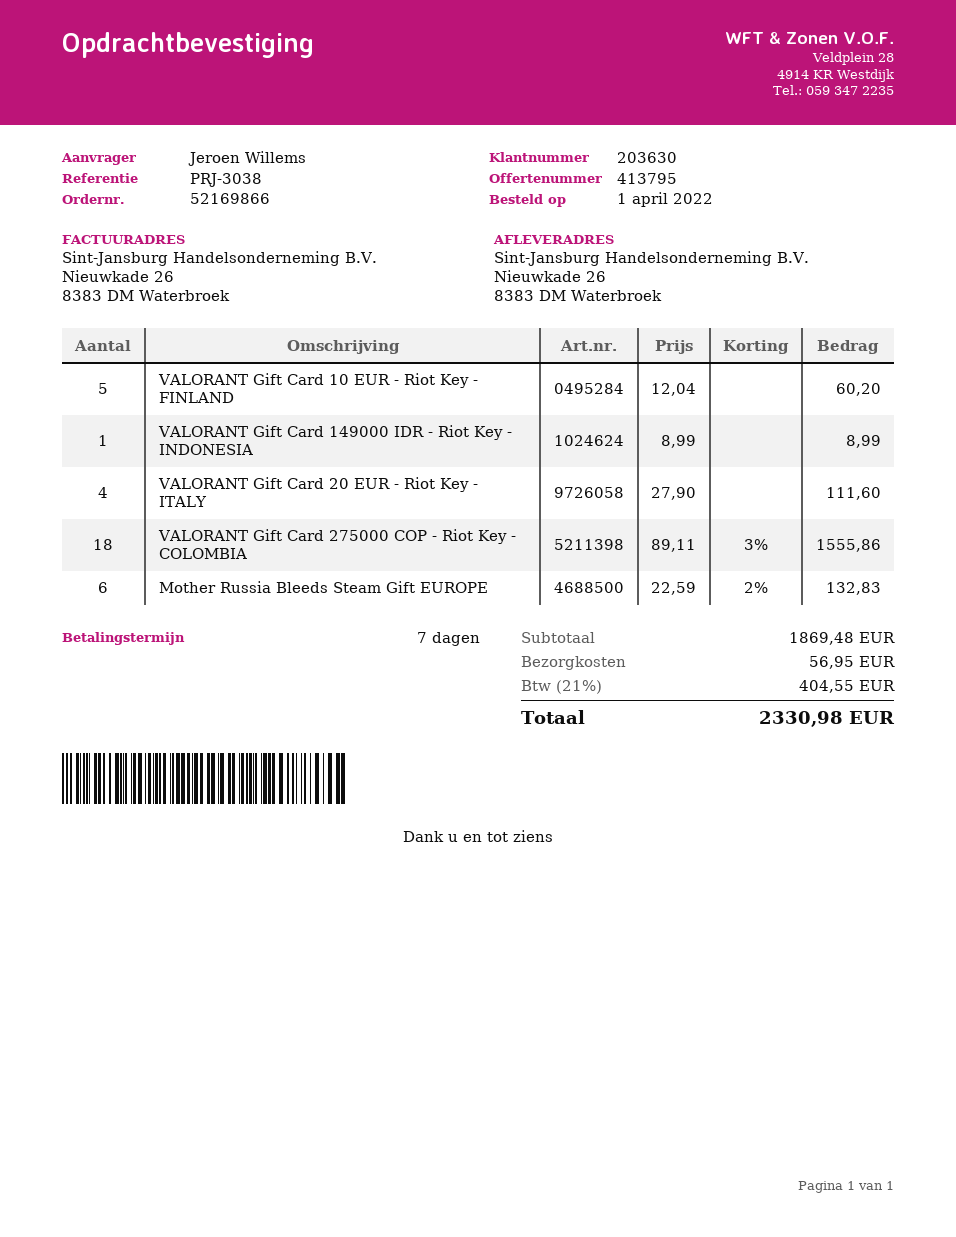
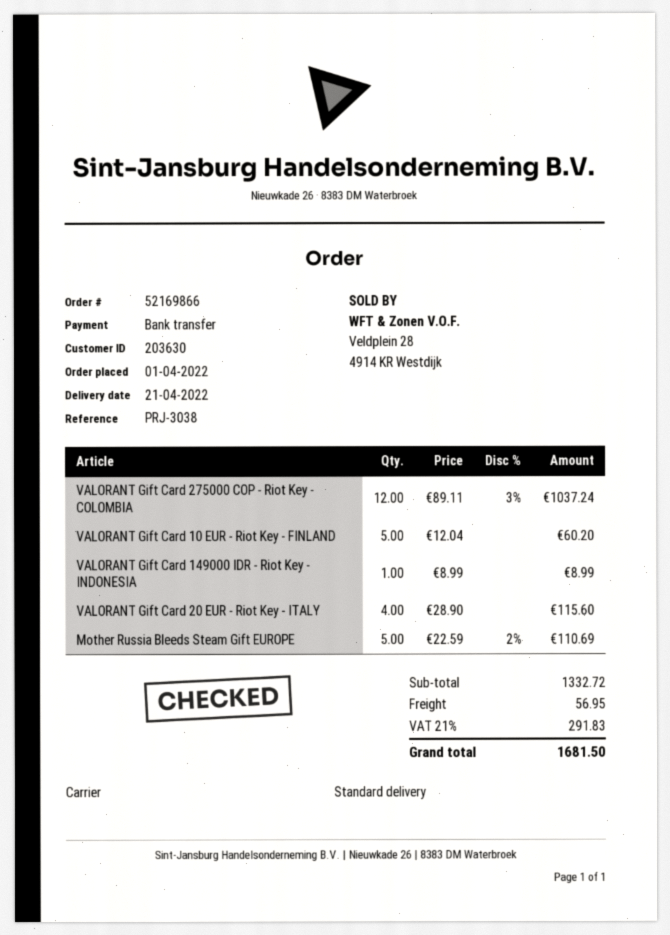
VALORANT Gift Card 20 EUR - Riot Key - ITALY: 4 x 27.90 = 111.60 -> 4 x 28.90 = 115.60
VALORANT Gift Card 275000 COP - Riot Key - COLOMBIA: 18 x 89.11 - 3% = 1555.86 -> 12 x 89.11 - 3% = 1037.24
Mother Russia Bleeds Steam Gift EUROPE: 6 x 22.59 - 2% = 132.83 -> 5 x 22.59 - 2% = 110.69
subtotal: 1869.48 -> 1332.72
tax: 21% = 404.55 -> 21% = 291.83
total: 2330.98 -> 1681.50

